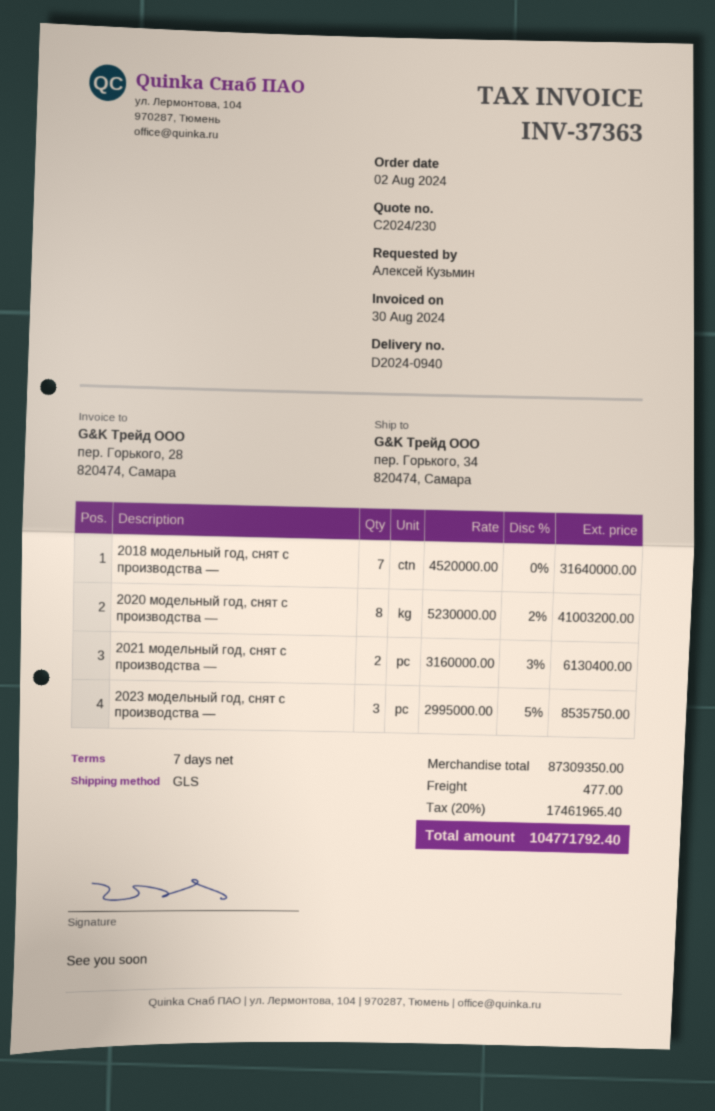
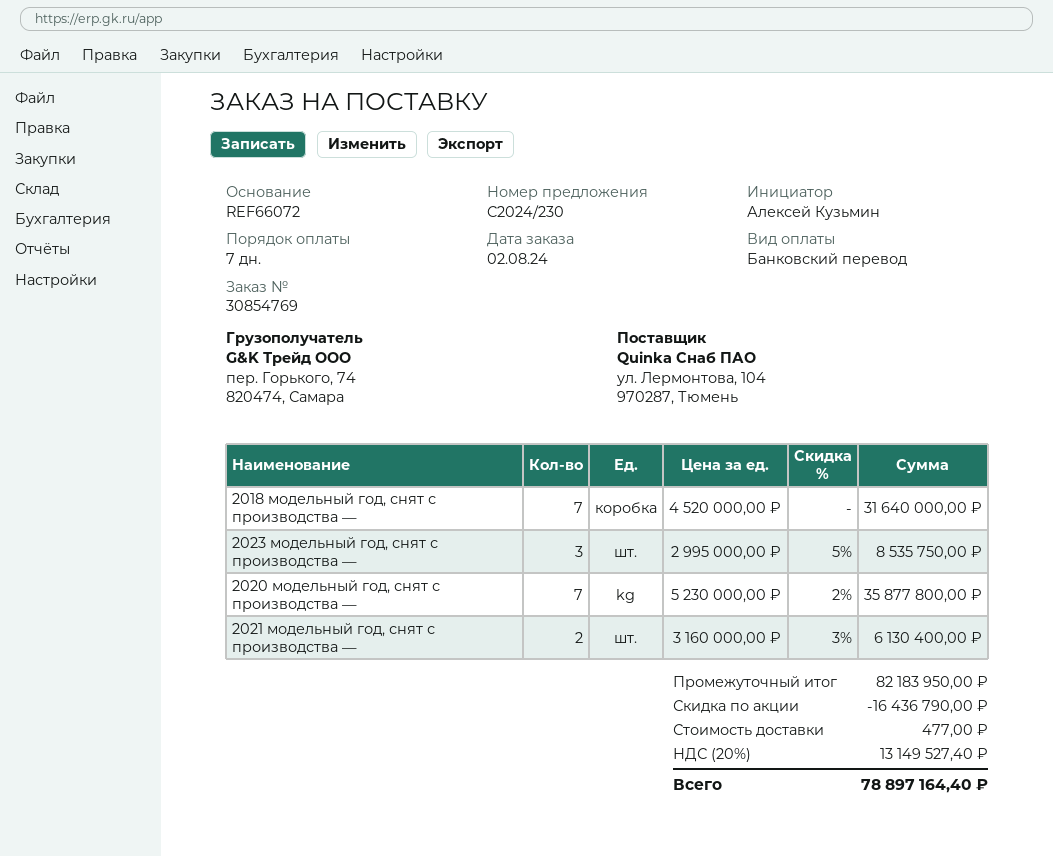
ship to: пер. Горького, 34, 820474, Самара -> пер. Горького, 74, 820474, Самара
2020 модельный год, снят с производства —: 8 x 5230000.00 - 2% = 41003200.00 -> 7 x 5230000.00 - 2% = 35877800.00
subtotal: 87309350.00 -> 82183950.00
discount: none -> 16436790.00
tax: 20% = 17461965.40 -> 20% = 13149527.40
total: 104771792.40 -> 78897164.40

